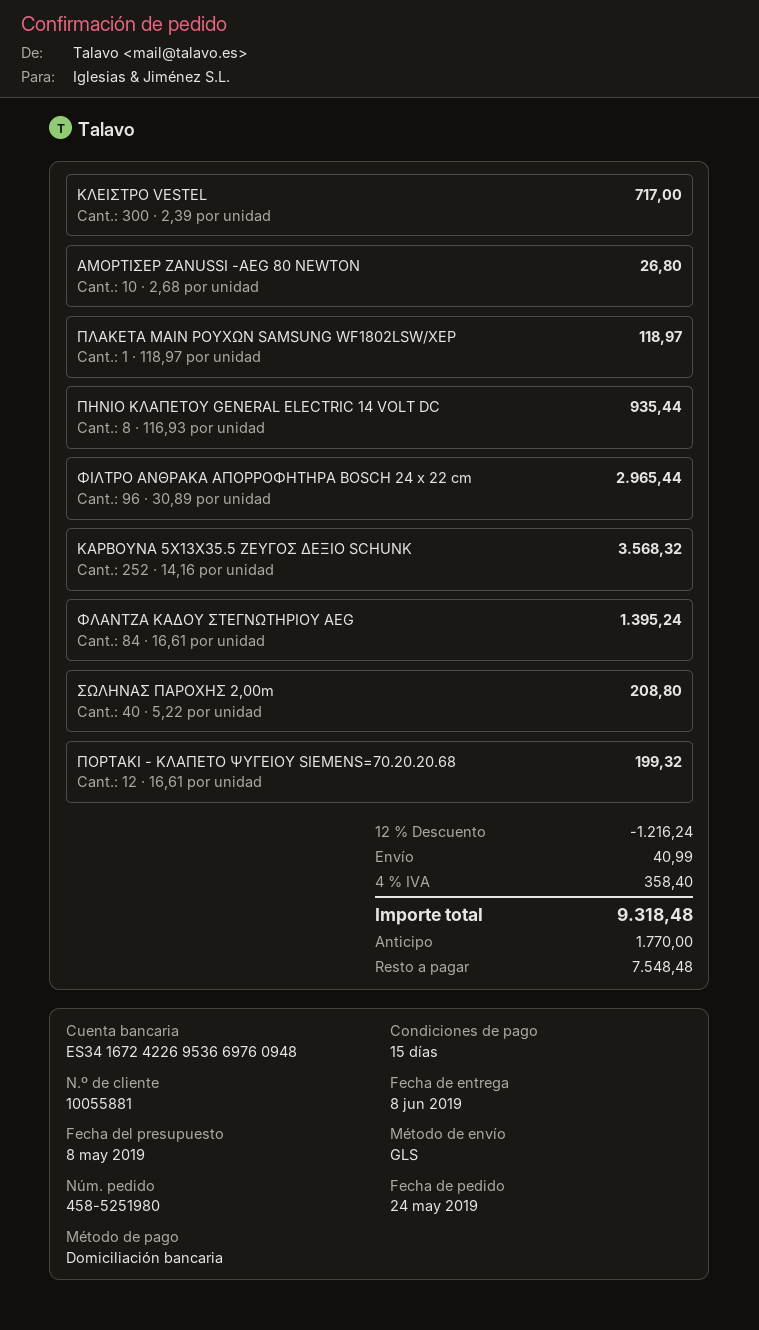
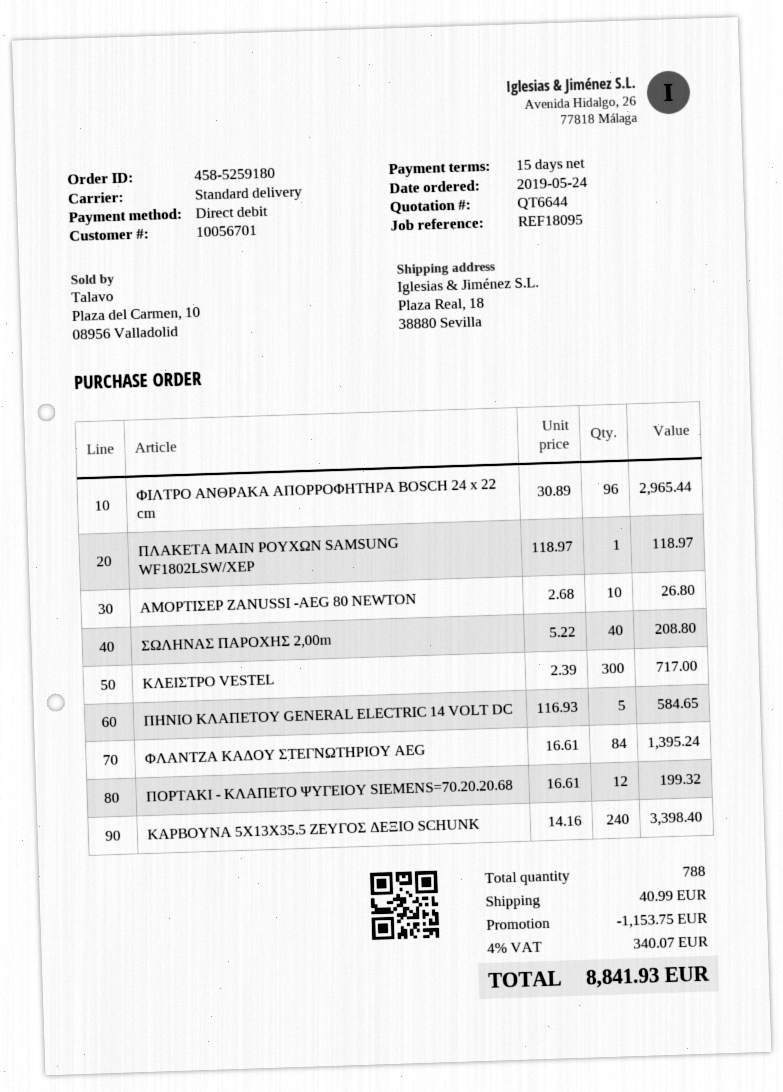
order number: 458-5251980 -> 458-5259180
customer number: 10055881 -> 10056701
shipping method: GLS -> standard
ΠΗΝΙΟ ΚΛΑΠΕΤΟΥ GENERAL ELECTRIC 14 VOLT DC: 8 x 116.93 = 935.44 -> 5 x 116.93 = 584.65
ΚΑΡΒΟΥΝΑ 5X13X35.5 ZEΥΓΟΣ ΔΕΞΙΟ SCHUNK: 252 x 14.16 = 3568.32 -> 240 x 14.16 = 3398.40
discount: 1216.24 -> 1153.75
tax: 4% = 358.40 -> 4% = 340.07
total: 9318.48 -> 8841.93

